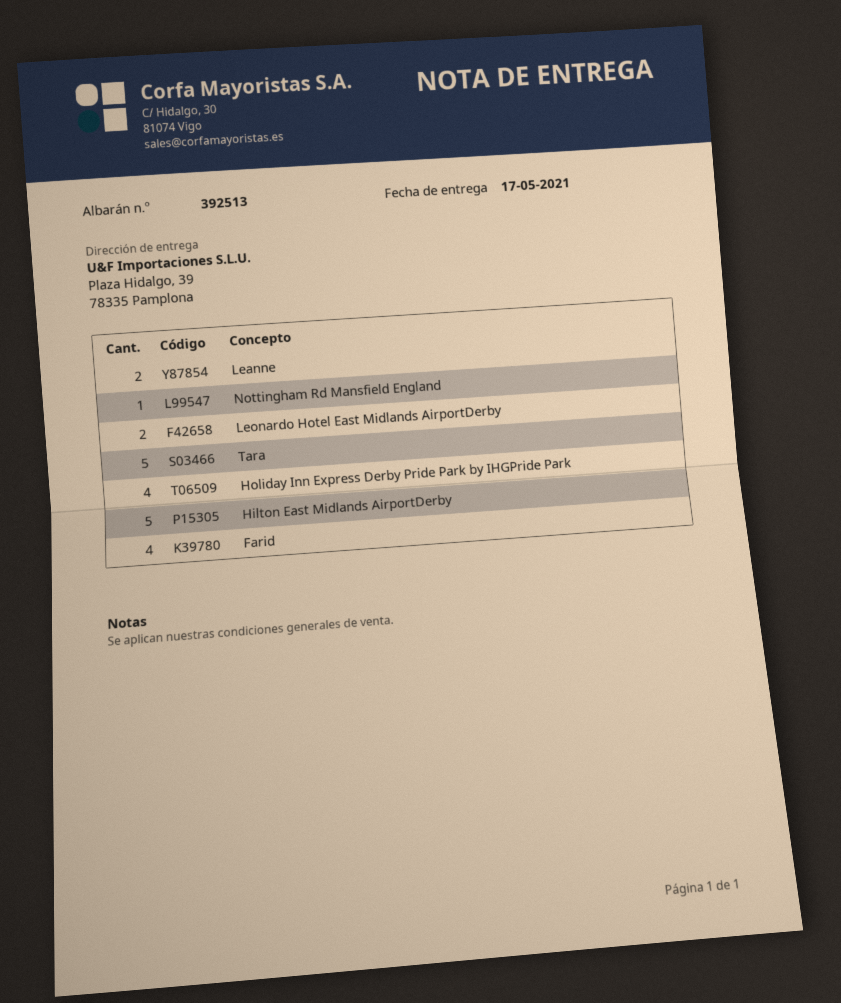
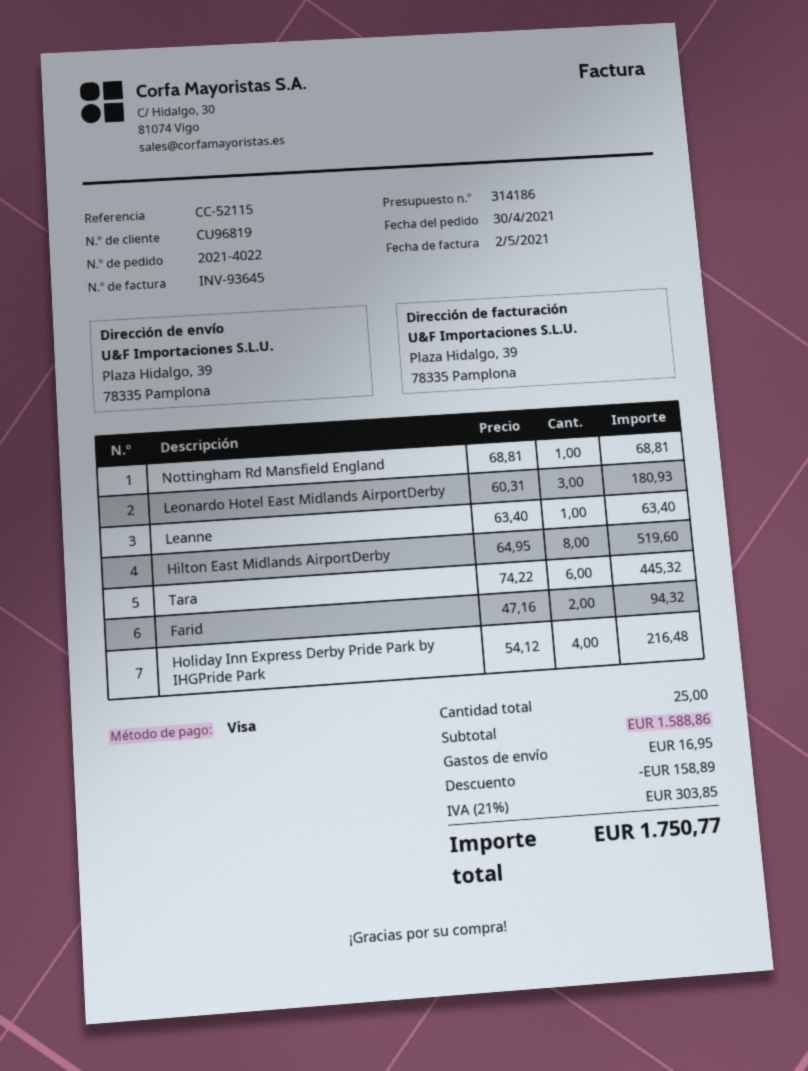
Leanne: 2 -> 1
Leonardo Hotel East Midlands AirportDerby: 2 -> 3
Tara: 5 -> 6
Hilton East Midlands AirportDerby: 5 -> 8
Farid: 4 -> 2

